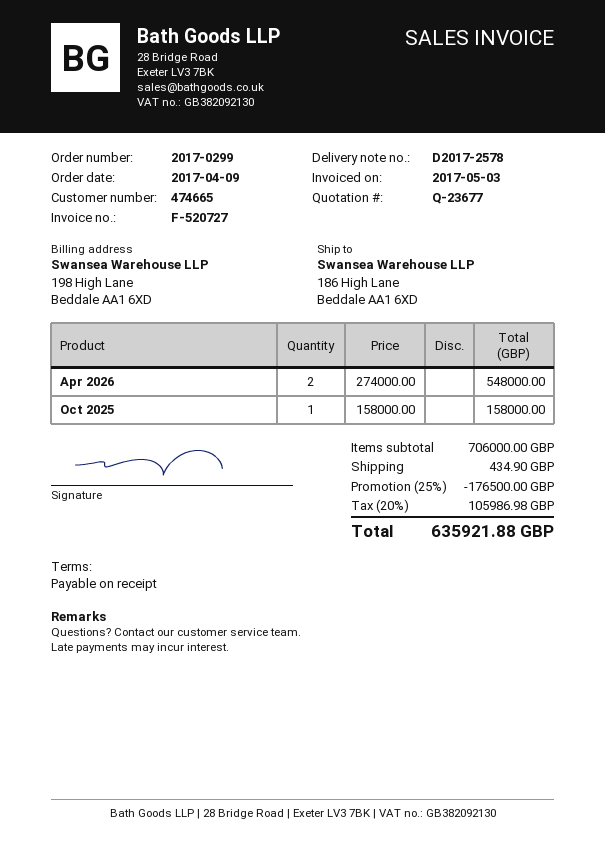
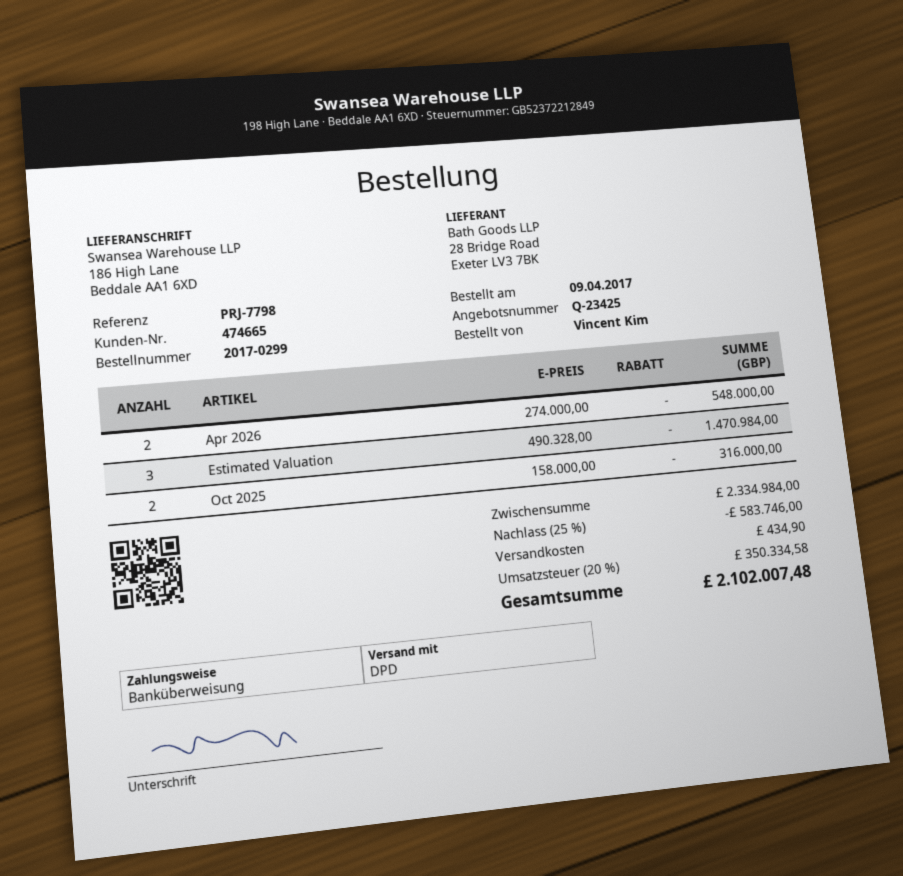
quote number: Q-23677 -> Q-23425
Oct 2025: 1 x 158000.00 = 158000.00 -> 2 x 158000.00 = 316000.00
Estimated Valuation: none -> 3 x 490328.00 = 1470984.00
subtotal: 706000.00 -> 2334984.00
discount: 25% = 176500.00 -> 25% = 583746.00
tax: 20% = 105986.98 -> 20% = 350334.58
total: 635921.88 -> 2102007.48

